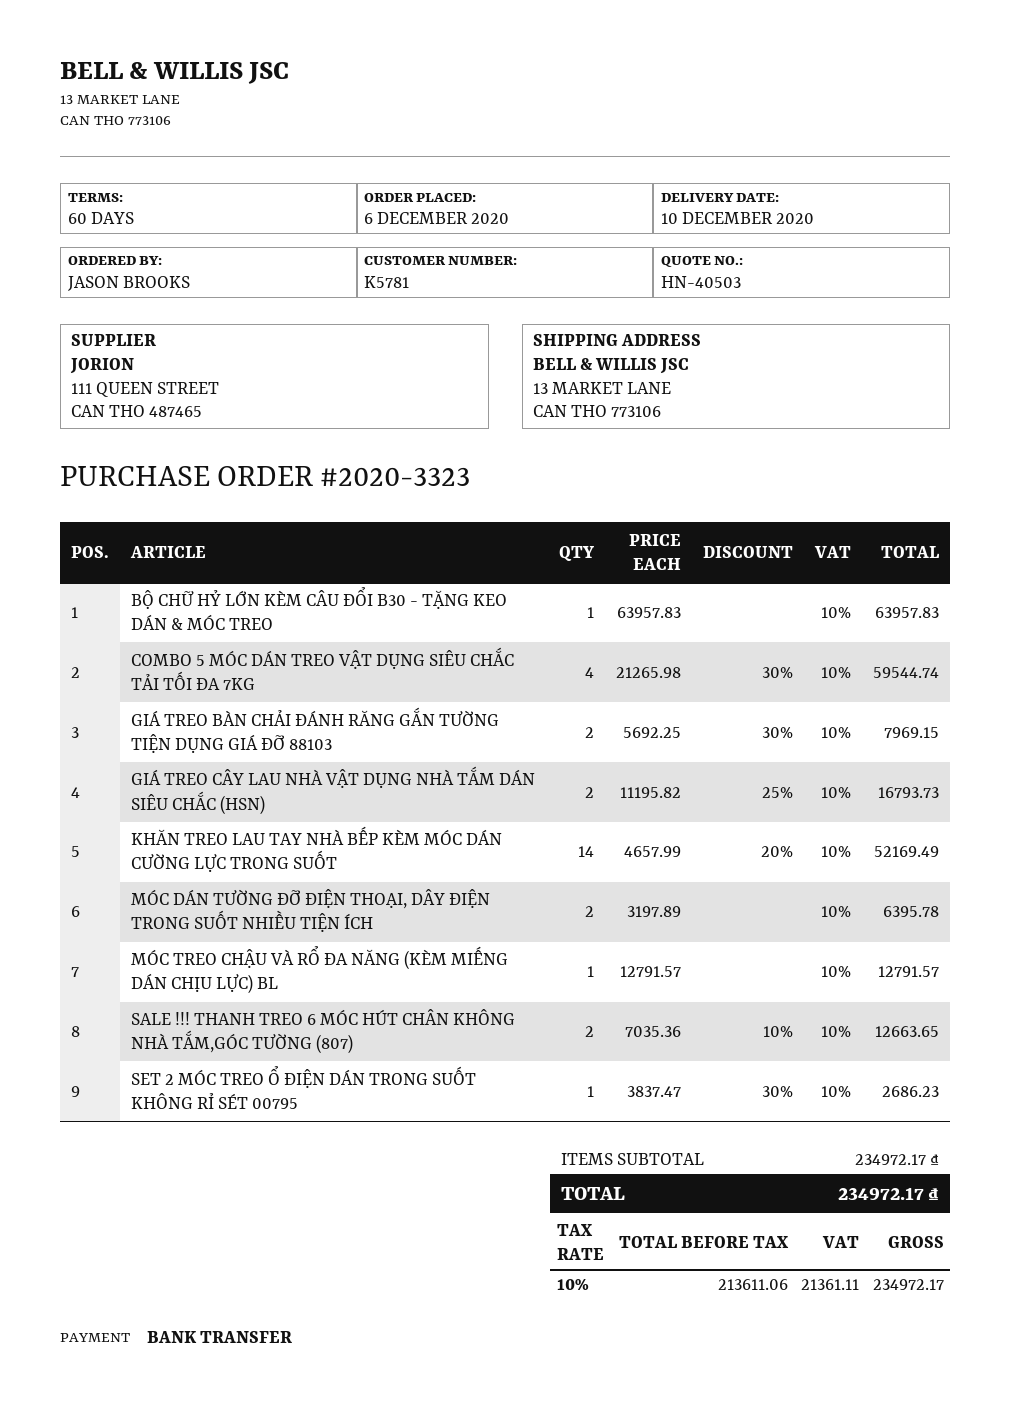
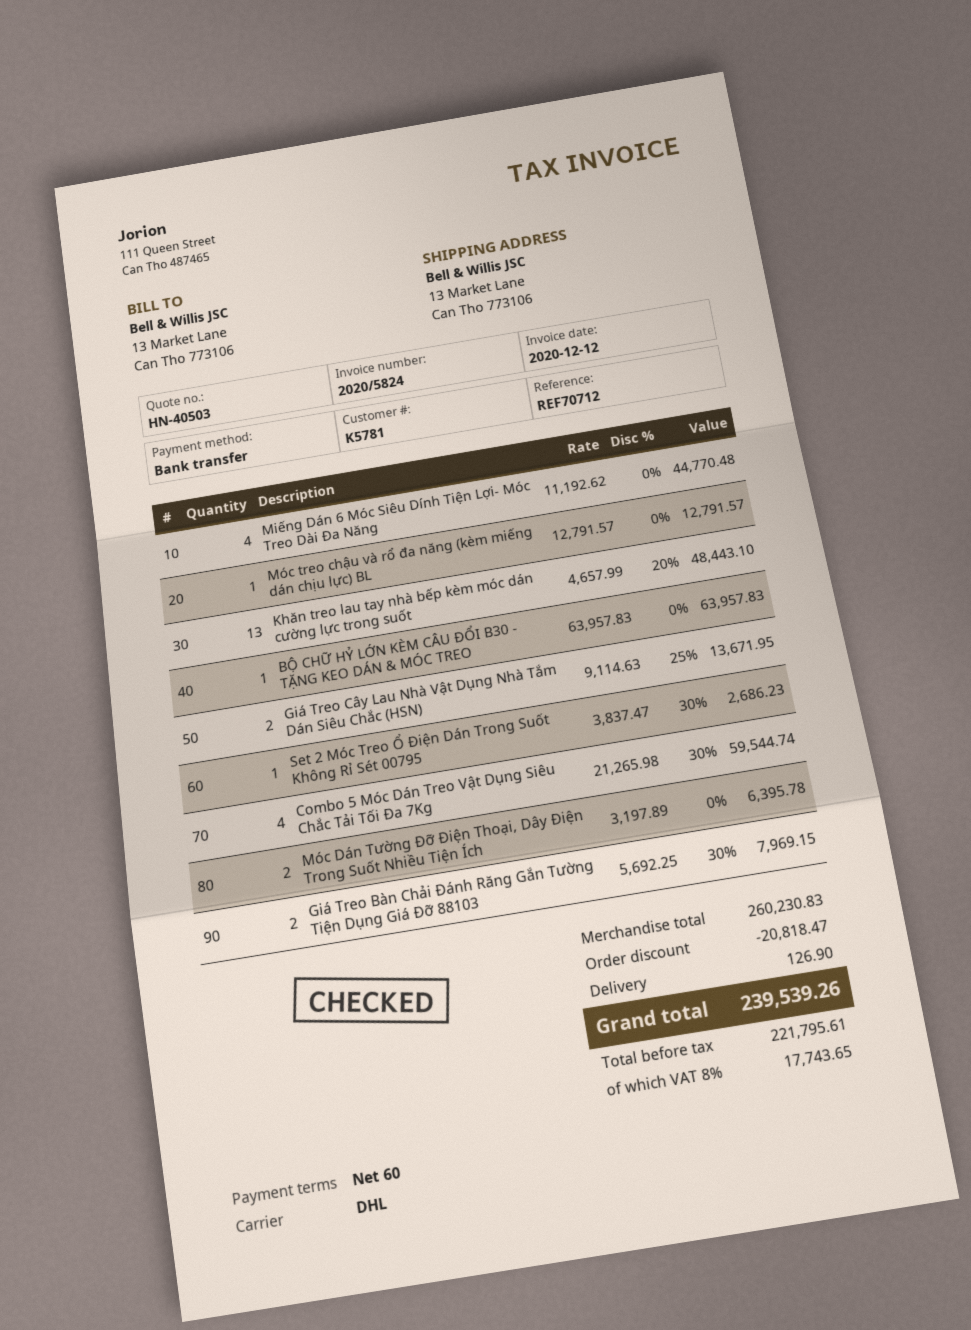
GIÁ TREO CÂY LAU NHÀ VẬT DỤNG NHÀ TẮM DÁN SIÊU CHẮC (HSN): 2 x 11195.82 - 25% = 16793.73 -> 2 x 9114.63 - 25% = 13671.95
KHĂN TREO LAU TAY NHÀ BẾP KÈM MÓC DÁN CƯỜNG LỰC TRONG SUỐT: 14 x 4657.99 - 20% = 52169.49 -> 13 x 4657.99 - 20% = 48443.10
SALE !!! THANH TREO 6 MÓC HÚT CHÂN KHÔNG NHÀ TẮM,GÓC TƯỜNG (807): 2 x 7035.36 - 10% = 12663.65 -> none
Miếng Dán 6 Móc Siêu Dính Tiện Lợi- Móc Treo Dài Đa Năng: none -> 4 x 11192.62 = 44770.48
subtotal: 234972.17 -> 260230.83
discount: none -> 20818.47
shipping: none -> 126.90
net: 213611.06 -> 221795.61
tax: 10% = 21361.11 -> 8% = 17743.65
total: 234972.17 -> 239539.26

